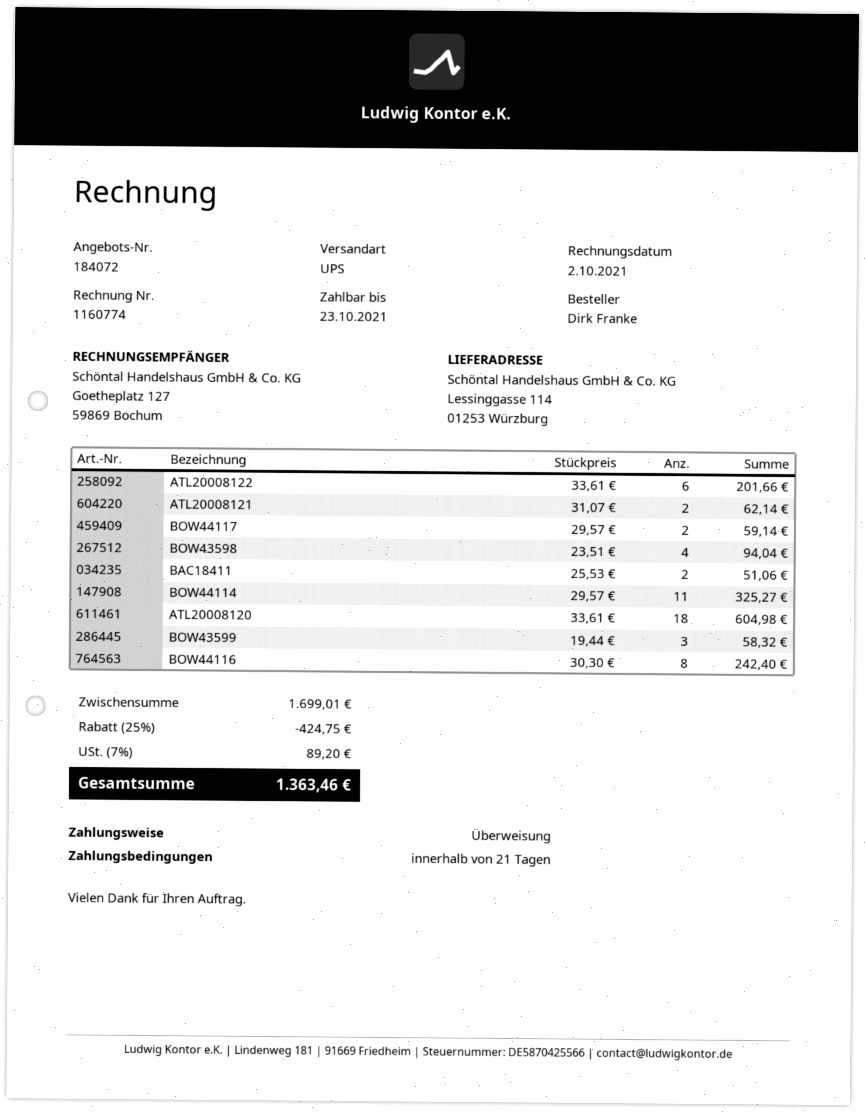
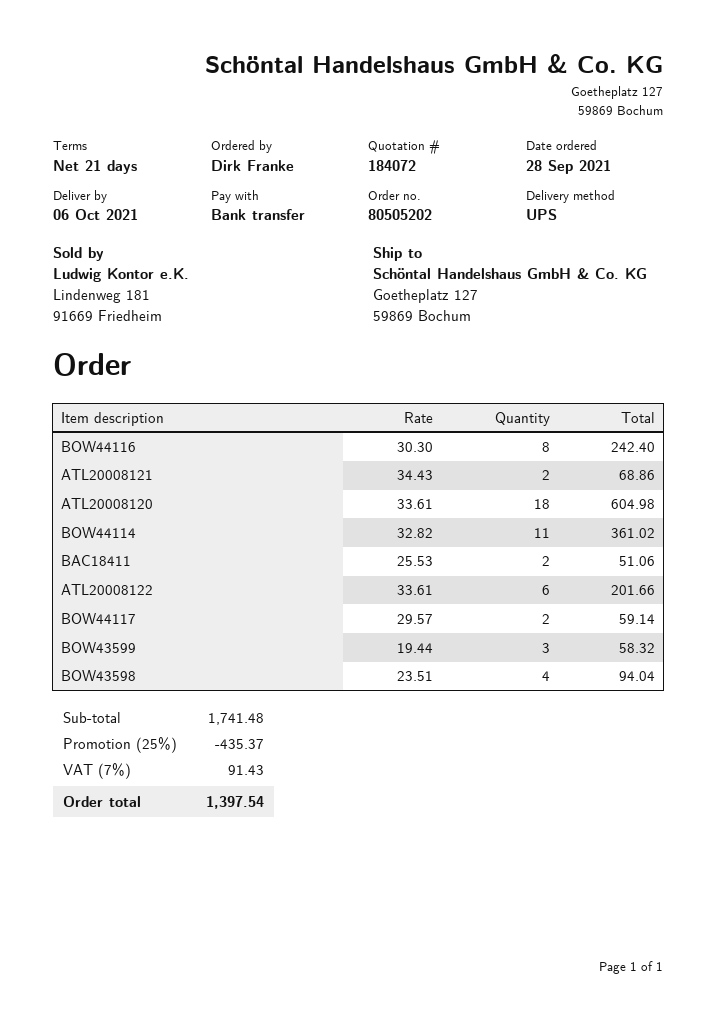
ship to: Lessinggasse 114, 01253 Würzburg -> Goetheplatz 127, 59869 Bochum
ATL20008121: 2 x 31.07 = 62.14 -> 2 x 34.43 = 68.86
BOW44114: 11 x 29.57 = 325.27 -> 11 x 32.82 = 361.02
subtotal: 1699.01 -> 1741.48
discount: 25% = 424.75 -> 25% = 435.37
tax: 7% = 89.20 -> 7% = 91.43
total: 1363.46 -> 1397.54

